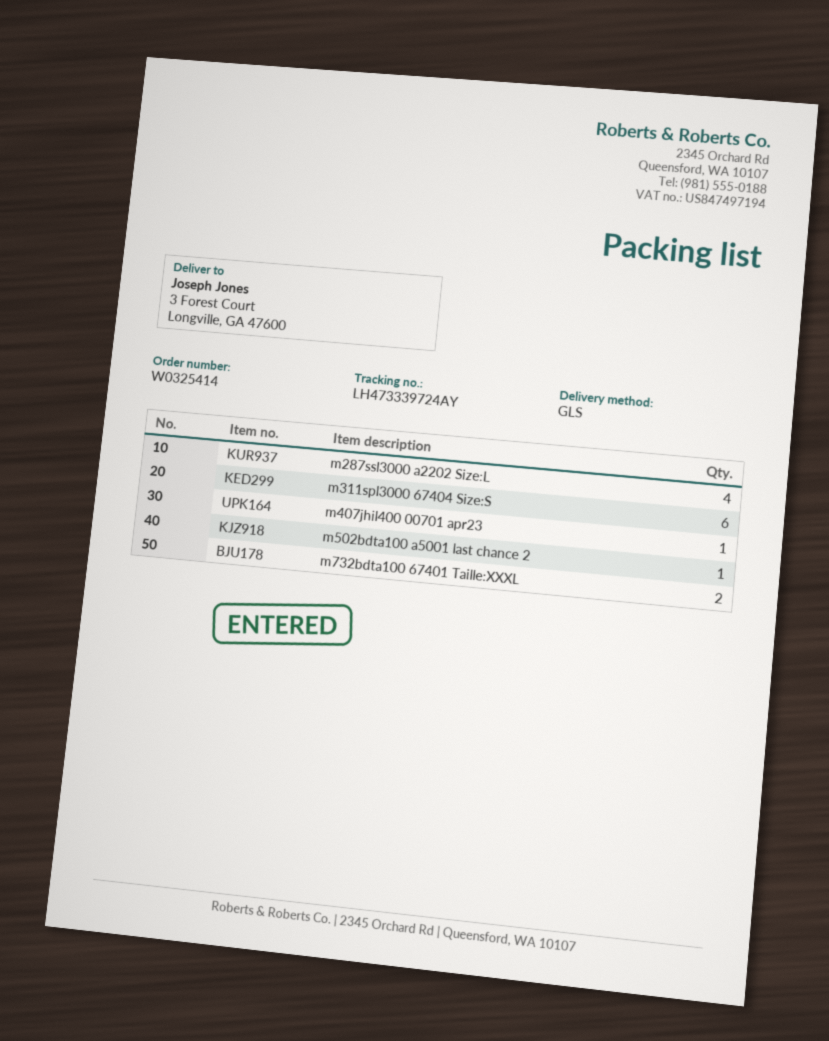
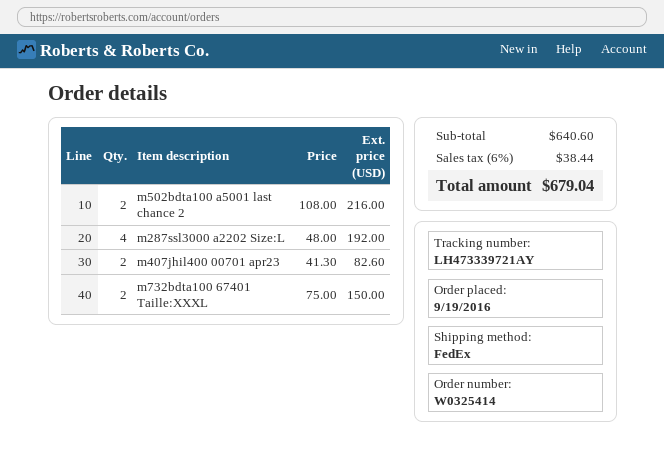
shipping method: GLS -> FedEx
tracking number: LH473339724AY -> LH473339721AY
m311spl3000 67404 Size:S: 6 -> none
m407jhil400 00701 apr23: 1 -> 2
m502bdta100 a5001 last chance 2: 1 -> 2

